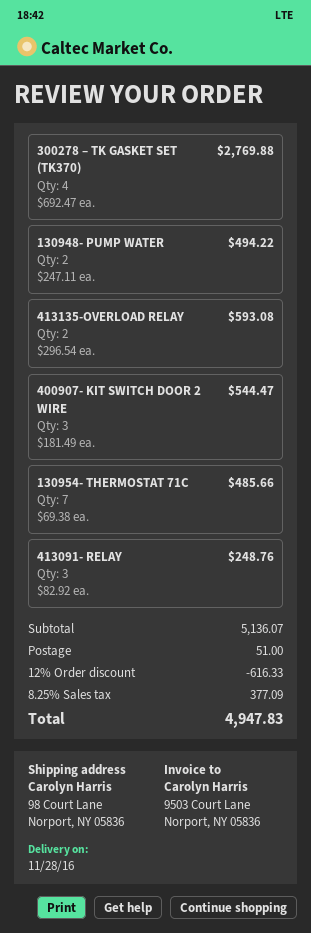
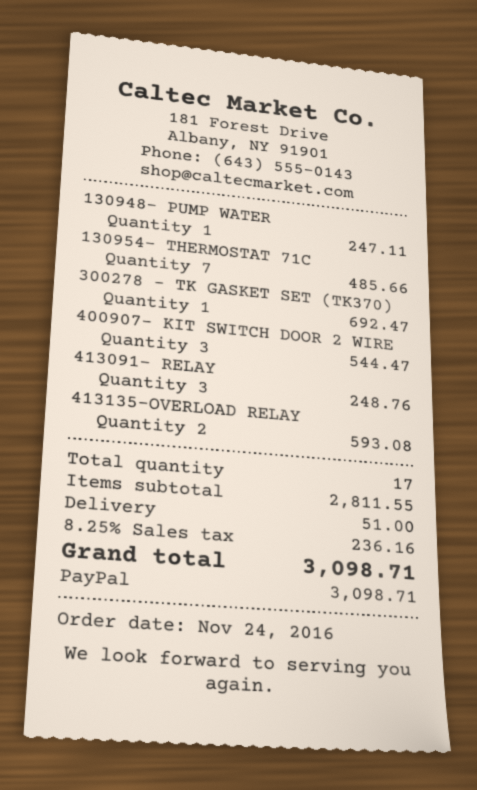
300278 – TK GASKET SET (TK370): 4 for 2769.88 -> 1 for 692.47
130948- PUMP WATER: 2 for 494.22 -> 1 for 247.11
subtotal: 5136.07 -> 2811.55
discount: 12% = 616.33 -> none
tax: 8.25% = 377.09 -> 8.25% = 236.16
total: 4947.83 -> 3098.71

